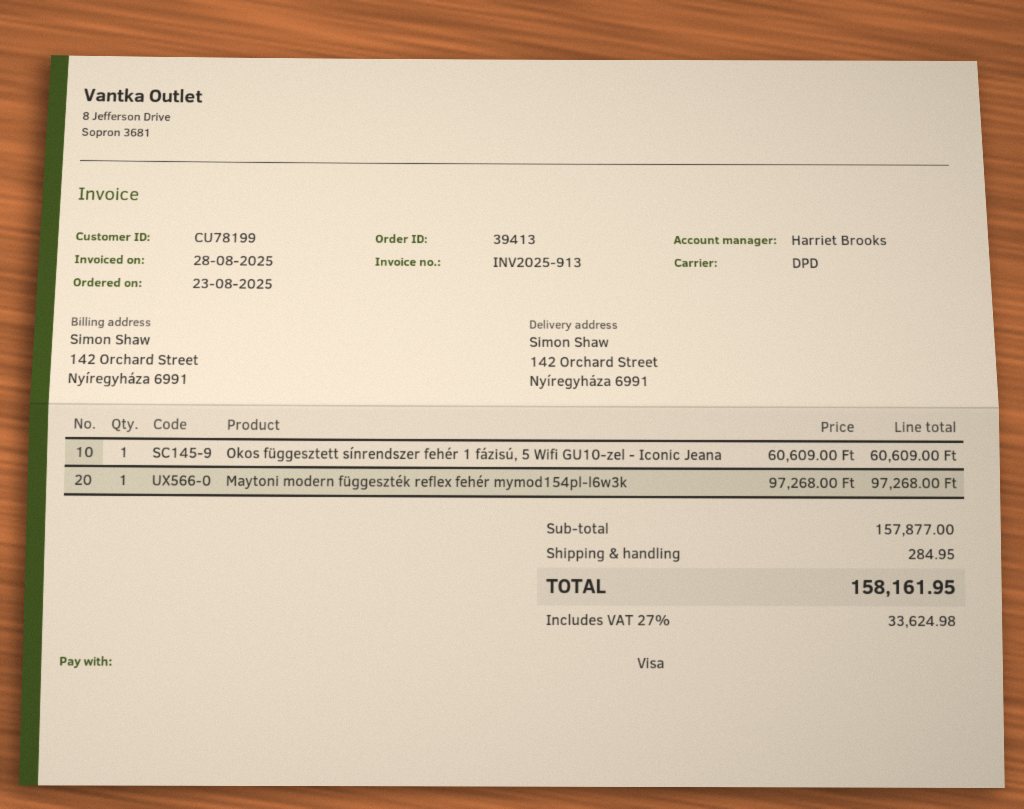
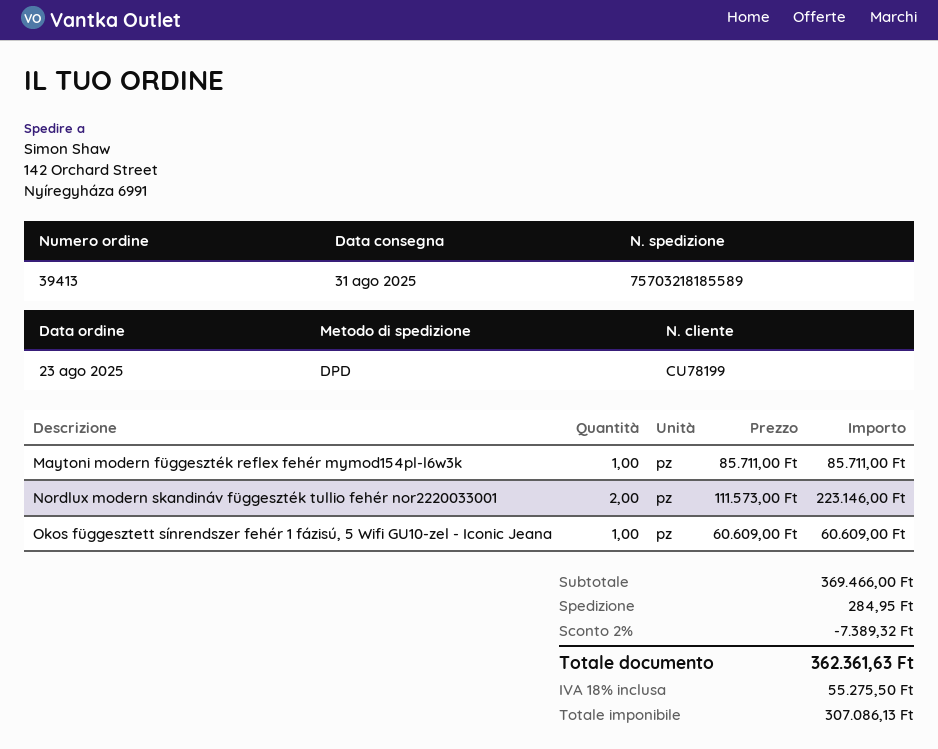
Maytoni modern függeszték reflex fehér mymod154pl-l6w3k: 1 x 97268.00 = 97268.00 -> 1 x 85711.00 = 85711.00
Nordlux modern skandináv függeszték tullio fehér nor2220033001: none -> 2 x 111573.00 = 223146.00
subtotal: 157877.00 -> 369466.00
discount: none -> 2% = 7389.32
tax: 27% = 33624.98 -> 18% = 55275.50
total: 158161.95 -> 362361.63

